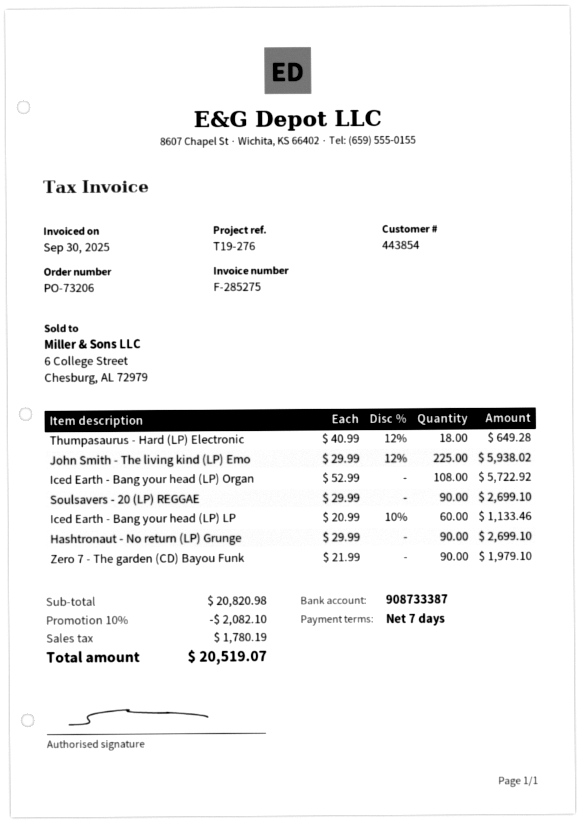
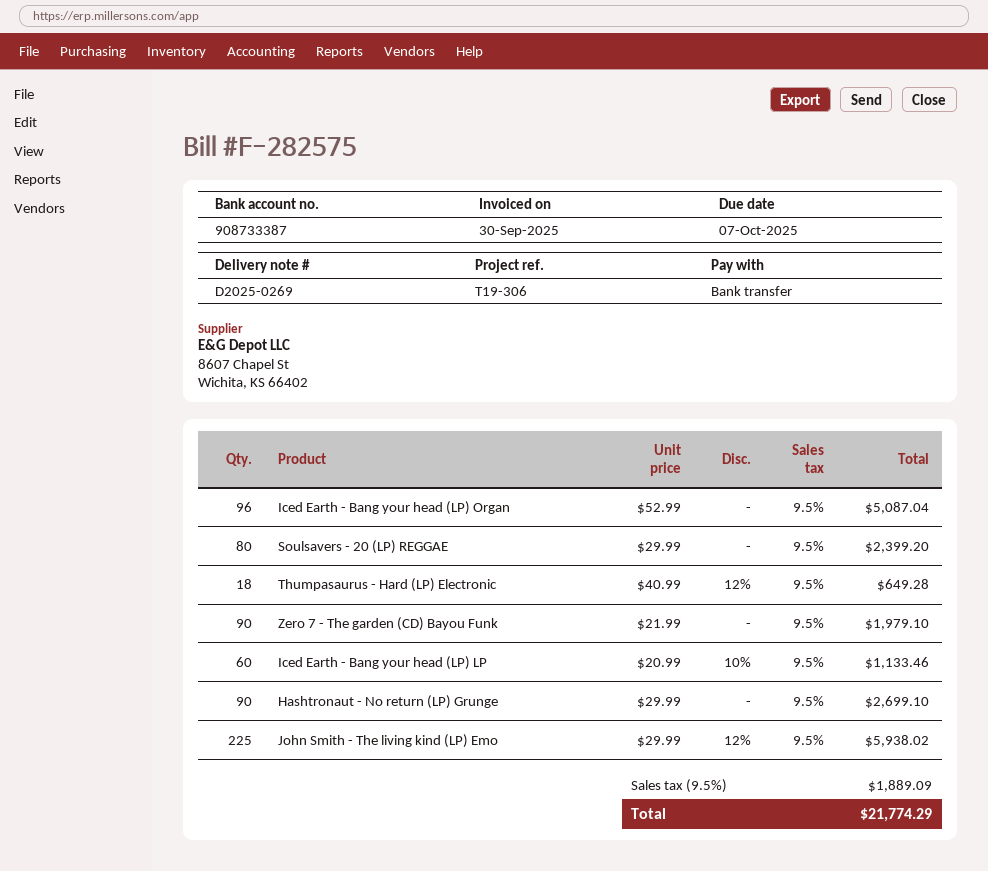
invoice number: F-285275 -> F-282575
reference: T19-276 -> T19-306
Iced Earth - Bang your head (LP) Organ: 108 x 52.99 = 5722.92 -> 96 x 52.99 = 5087.04
Soulsavers - 20 (LP) REGGAE: 90 x 29.99 = 2699.10 -> 80 x 29.99 = 2399.20
discount: 10% = 2082.10 -> none
tax: 1780.19 -> 1889.09
total: 20519.07 -> 21774.29

